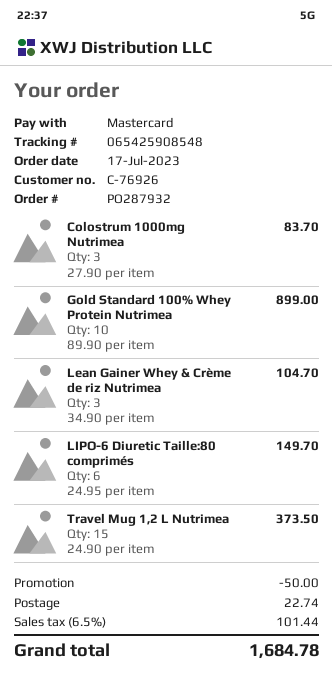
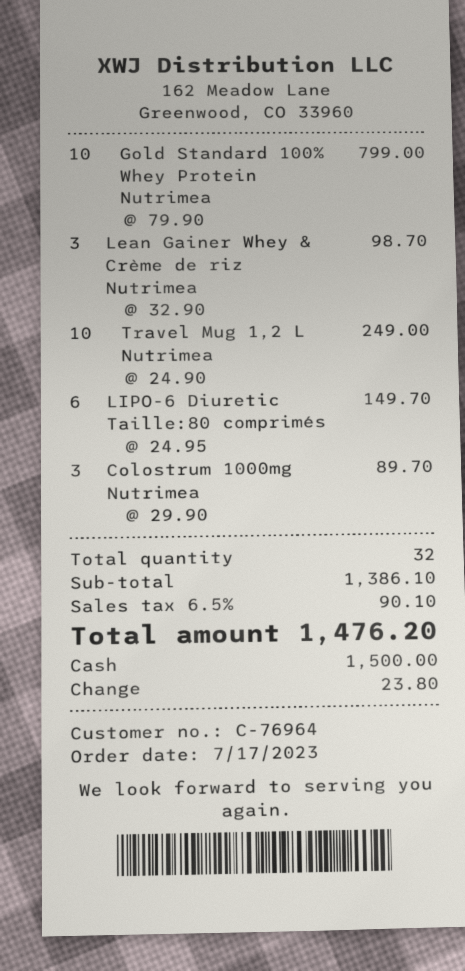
customer number: C-76926 -> C-76964
payment method: Mastercard -> cash
Colostrum 1000mg Nutrimea: 3 x 27.90 = 83.70 -> 3 x 29.90 = 89.70
Gold Standard 100% Whey Protein Nutrimea: 10 x 89.90 = 899.00 -> 10 x 79.90 = 799.00
Lean Gainer Whey & Crème de riz Nutrimea: 3 x 34.90 = 104.70 -> 3 x 32.90 = 98.70
Travel Mug 1,2 L Nutrimea: 15 x 24.90 = 373.50 -> 10 x 24.90 = 249.00
discount: 50.00 -> none
shipping: 22.74 -> none
tax: 6.5% = 101.44 -> 6.5% = 90.10
total: 1684.78 -> 1476.20

